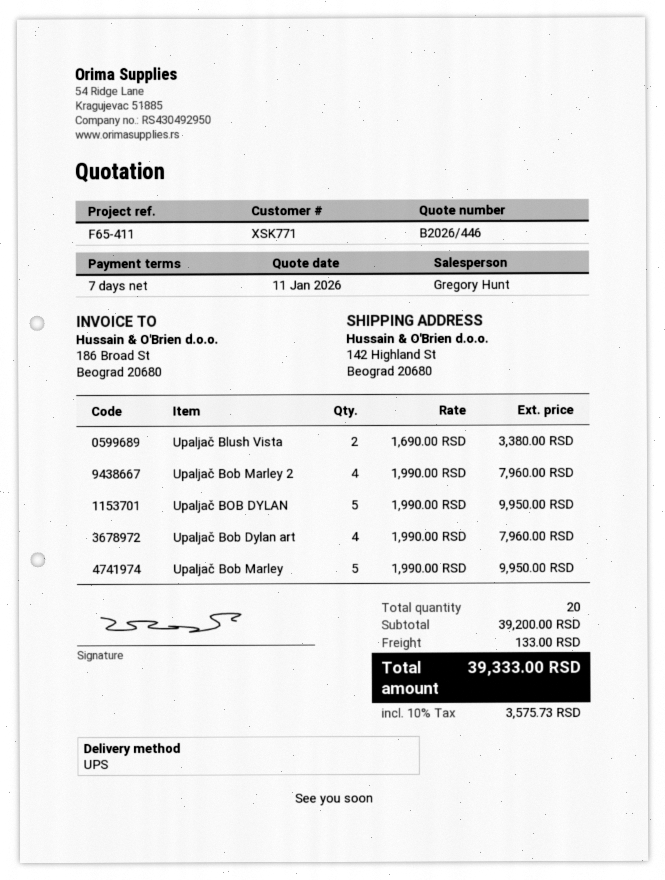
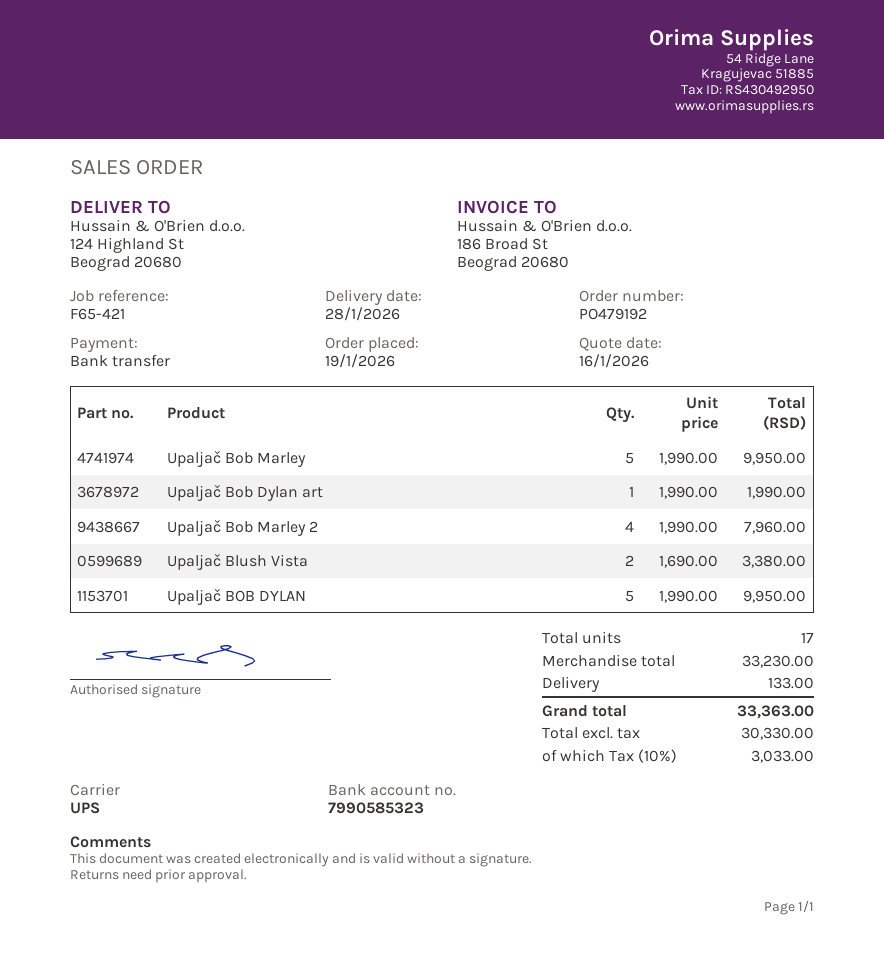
quote date: 2026-01-11 -> 2026-01-16
reference: F65-411 -> F65-421
ship to: 142 Highland St, Beograd 20680 -> 124 Highland St, Beograd 20680
Upaljač Bob Dylan art: 4 x 1990.00 = 7960.00 -> 1 x 1990.00 = 1990.00
total quantity: 20 -> 17
subtotal: 39200.00 -> 33230.00
tax: 10% = 3575.73 -> 10% = 3033.00
total: 39333.00 -> 33363.00

